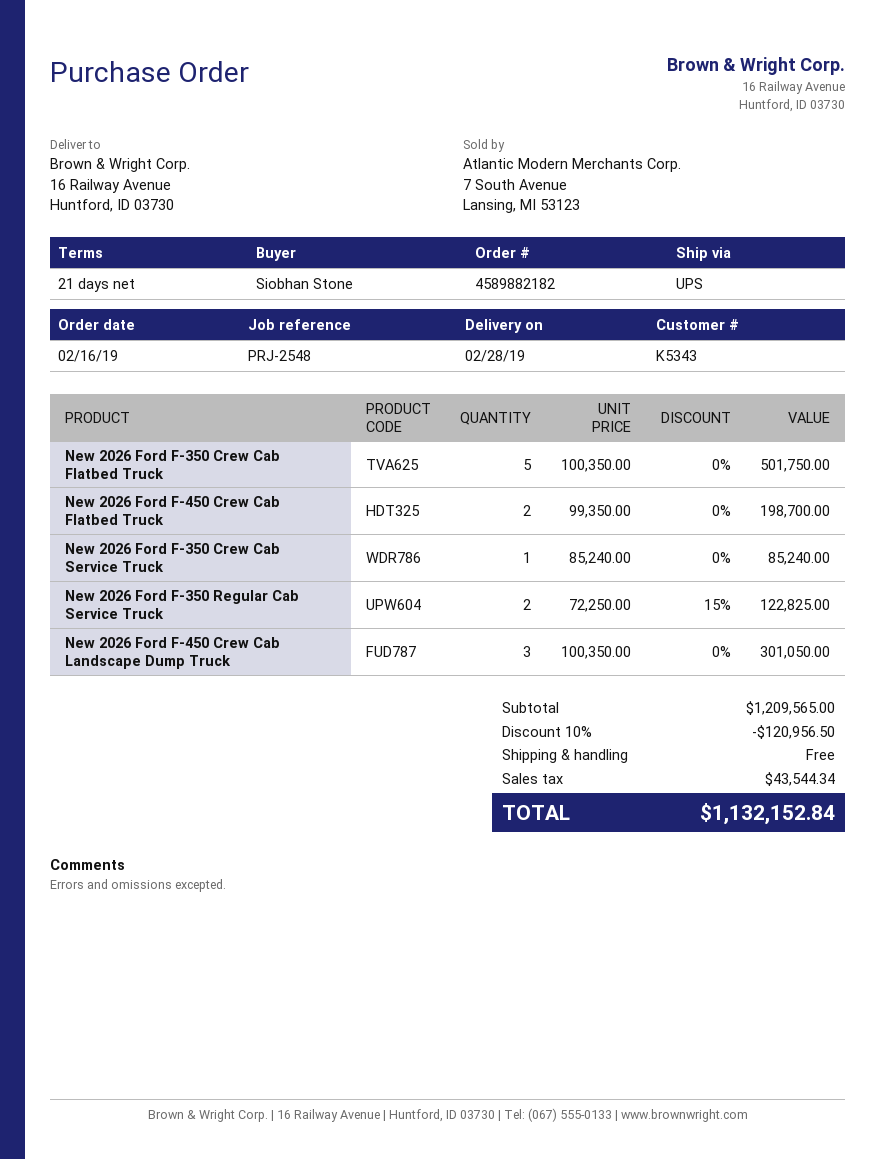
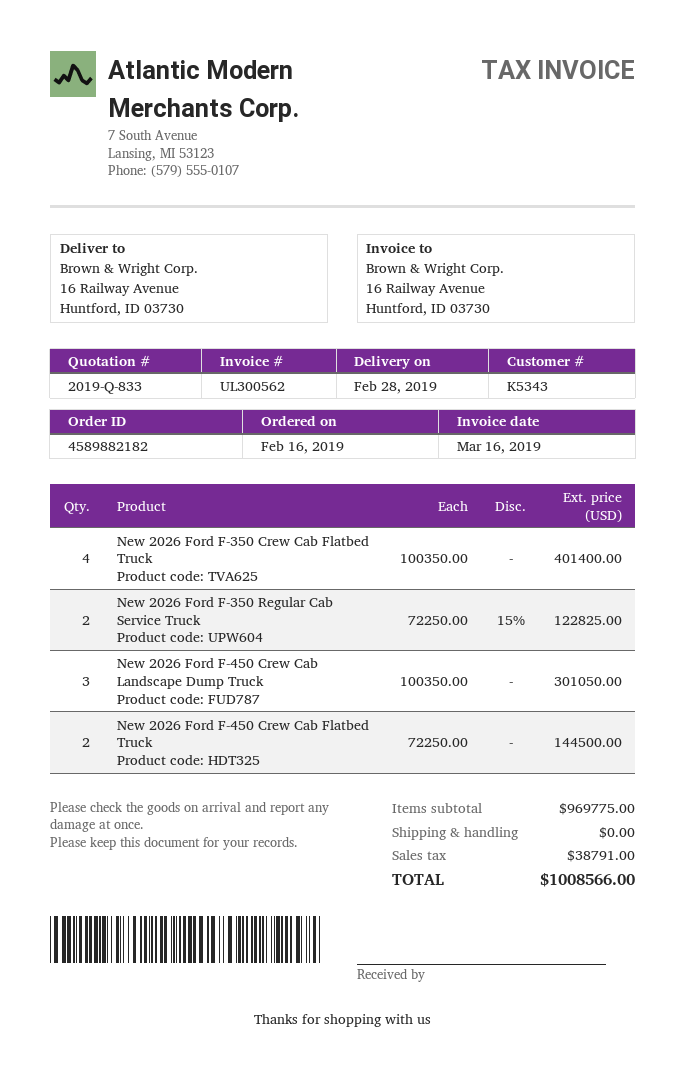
New 2026 Ford F-350 Crew Cab Flatbed Truck: 5 x 100350.00 = 501750.00 -> 4 x 100350.00 = 401400.00
New 2026 Ford F-450 Crew Cab Flatbed Truck: 2 x 99350.00 = 198700.00 -> 2 x 72250.00 = 144500.00
New 2026 Ford F-350 Crew Cab Service Truck: 1 x 85240.00 = 85240.00 -> none
subtotal: 1209565.00 -> 969775.00
discount: 10% = 120956.50 -> none
tax: 43544.34 -> 38791.00
total: 1132152.84 -> 1008566.00

